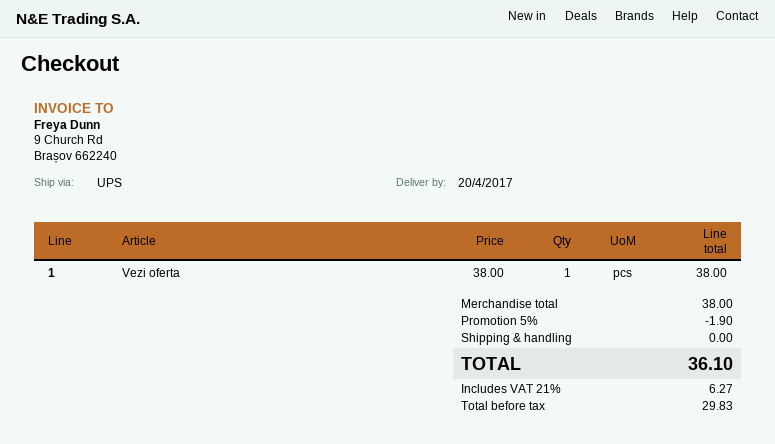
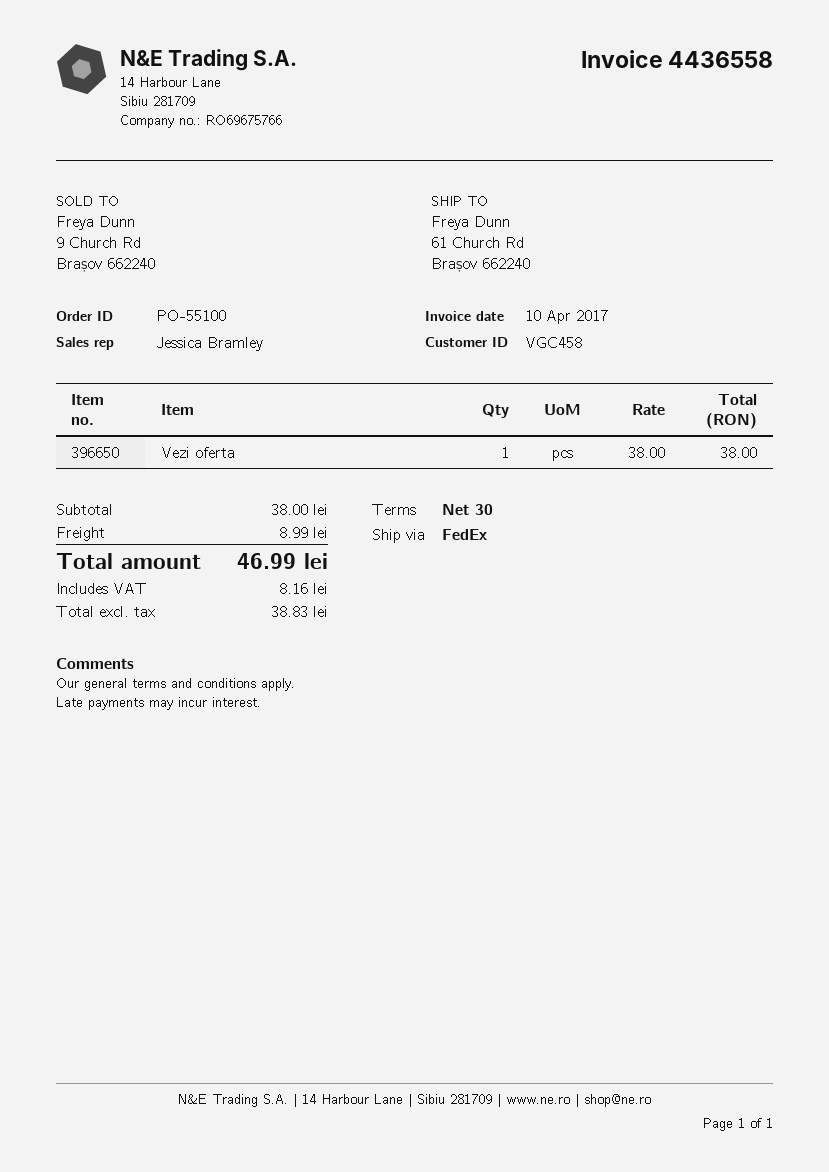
shipping method: UPS -> FedEx
discount: 5% = 1.90 -> none
shipping: 0.00 -> 8.99
net: 29.83 -> 38.83
tax: 6.27 -> 8.16
total: 36.10 -> 46.99

